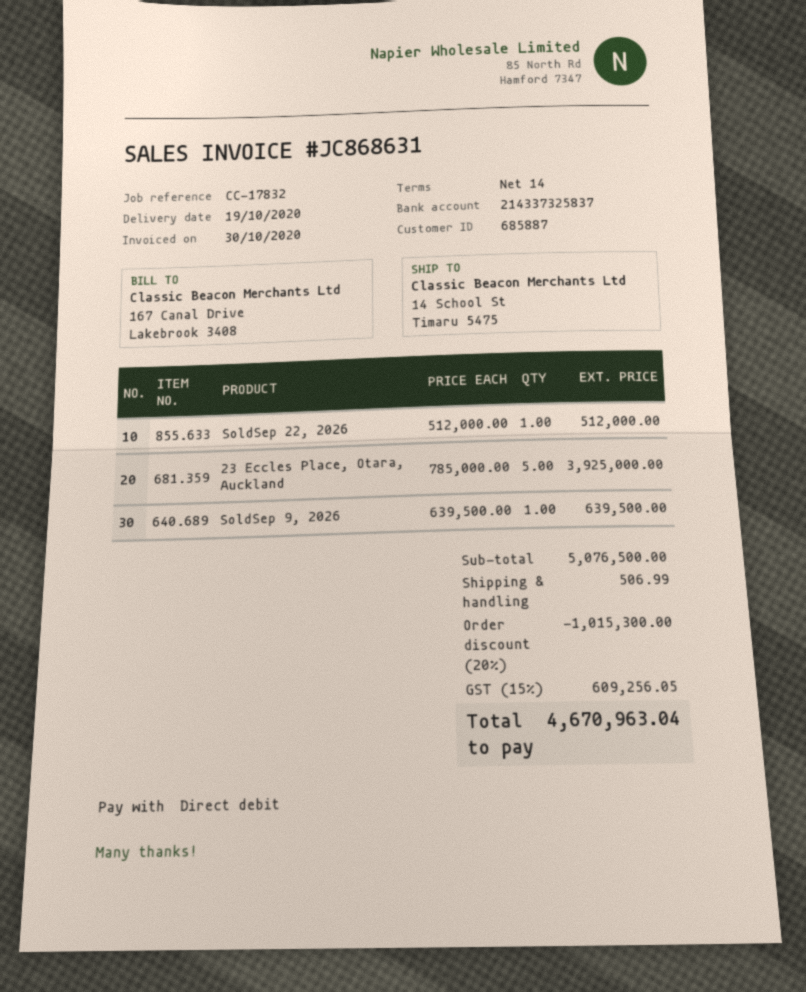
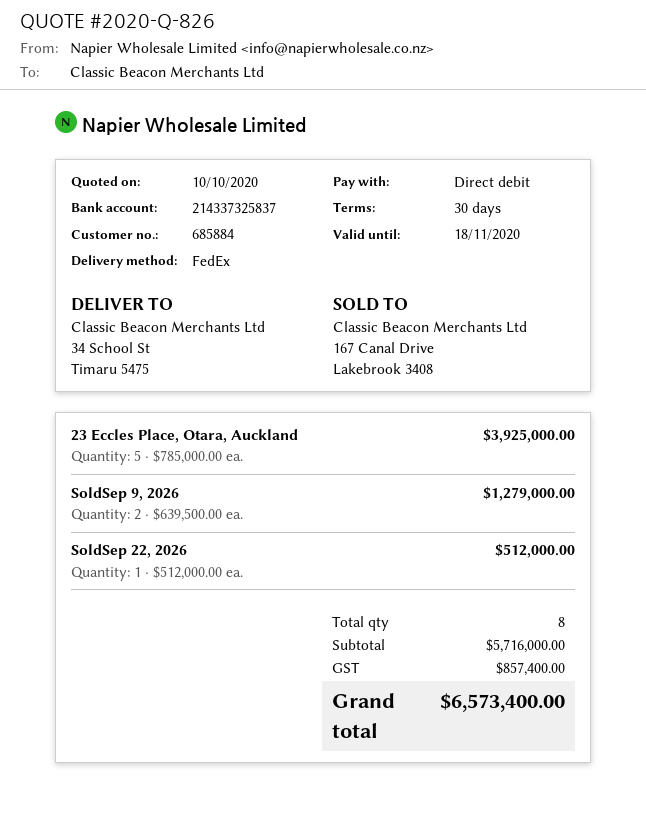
payment terms: 14 days -> 30 days
customer number: 685887 -> 685884
ship to: 14 School St, Timaru 5475 -> 34 School St, Timaru 5475
SoldSep 9, 2026: 1 x 639500.00 = 639500.00 -> 2 x 639500.00 = 1279000.00
subtotal: 5076500.00 -> 5716000.00
discount: 20% = 1015300.00 -> none
shipping: 506.99 -> none
tax: 609256.05 -> 857400.00
total: 4670963.04 -> 6573400.00

